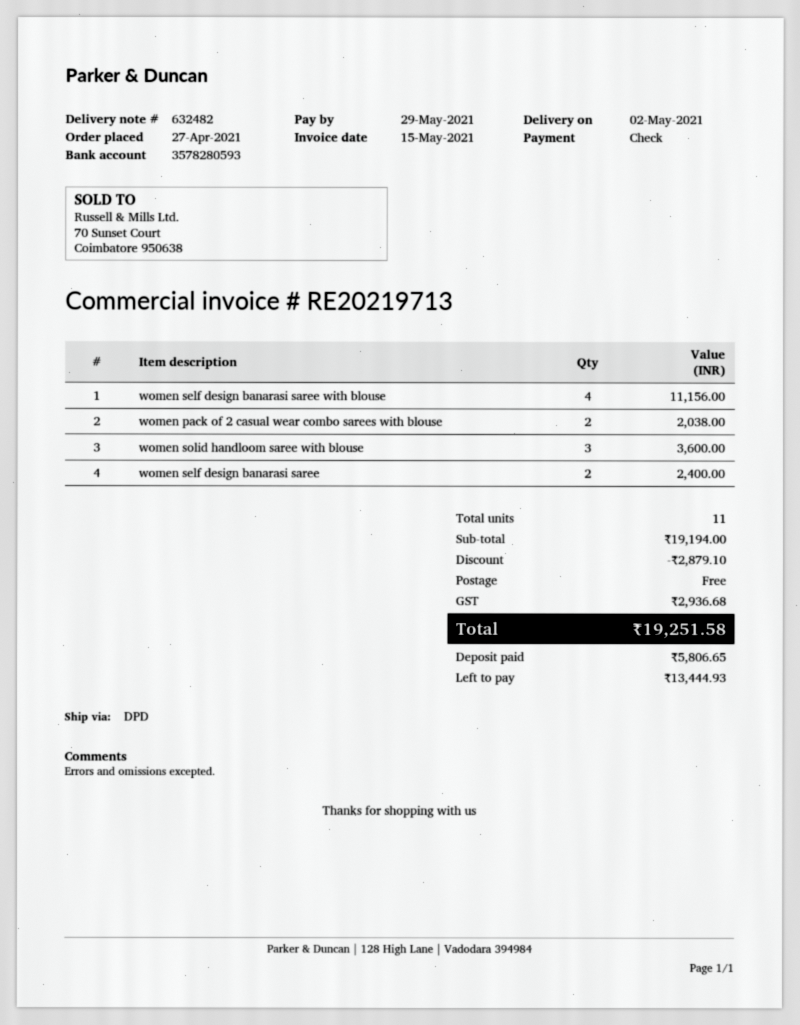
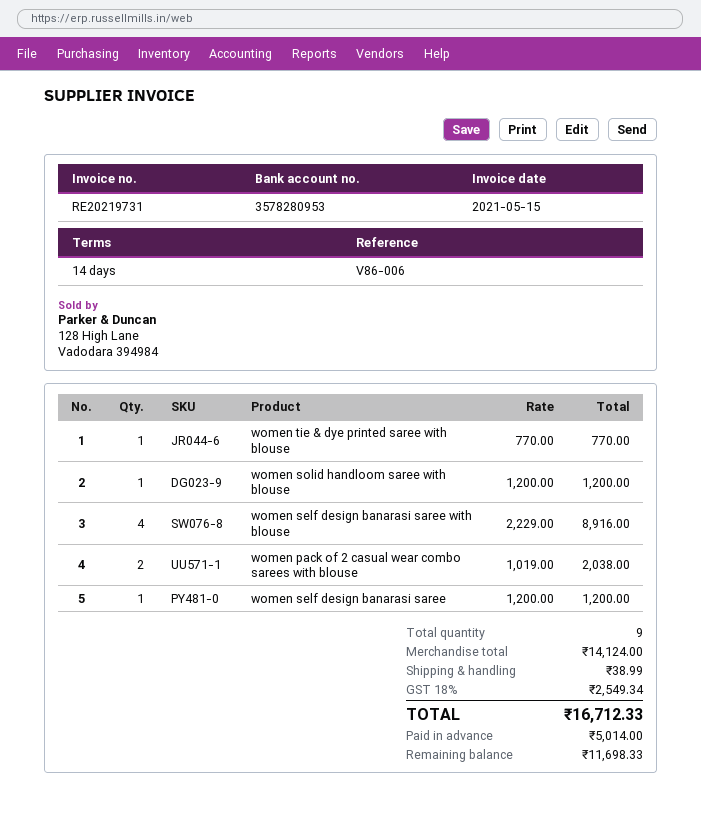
invoice number: RE20219713 -> RE20219731
bank account: 3578280593 -> 3578280953
women self design banarasi saree with blouse: 4 for 11156.00 -> 4 for 8916.00
women solid handloom saree with blouse: 3 for 3600.00 -> 1 for 1200.00
women self design banarasi saree: 2 for 2400.00 -> 1 for 1200.00
women tie & dye printed saree with blouse: none -> 1 for 770.00
total quantity: 11 -> 9
subtotal: 19194.00 -> 14124.00
discount: 2879.10 -> none
shipping: 0.00 -> 38.99
tax: 2936.68 -> 2549.34
total: 19251.58 -> 16712.33
deposit: 5806.65 -> 5014.00
balance: 13444.93 -> 11698.33

